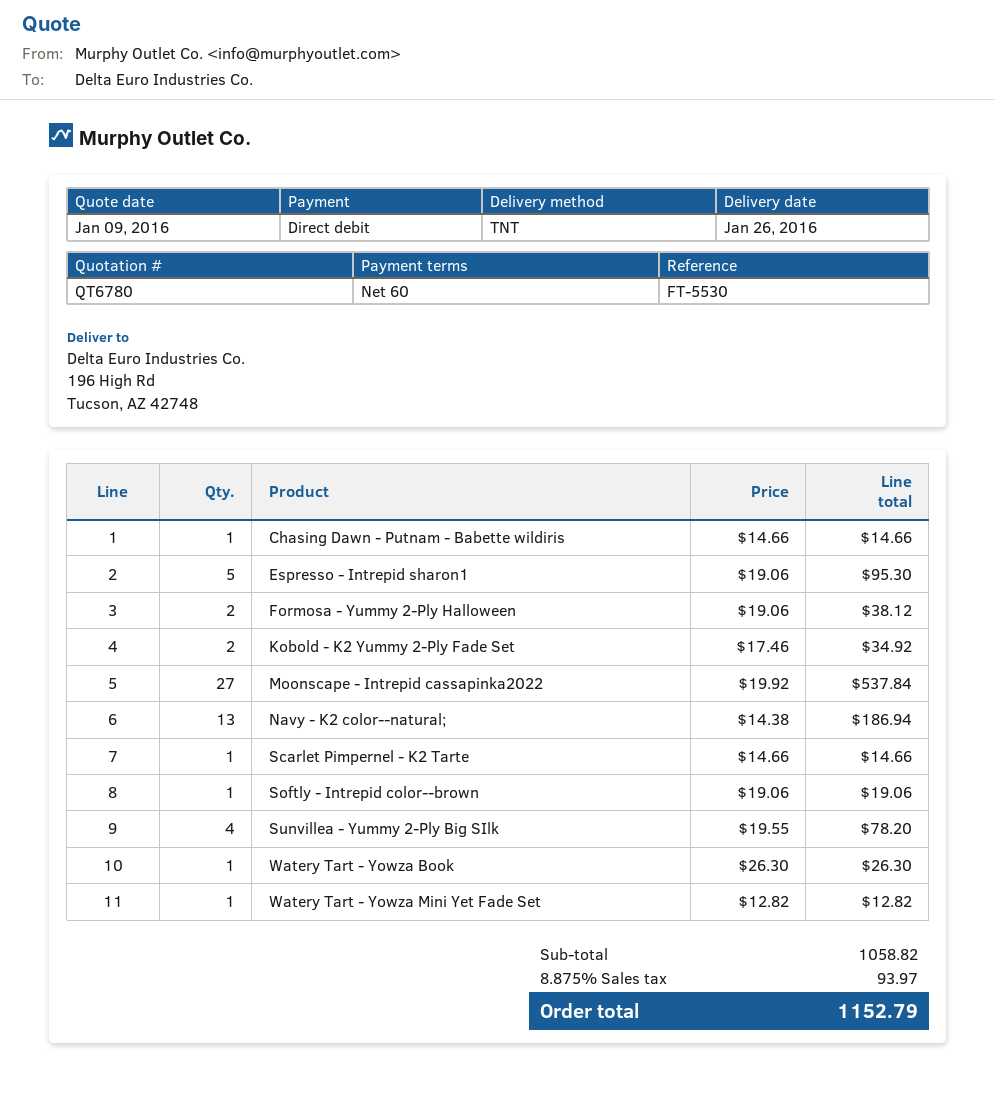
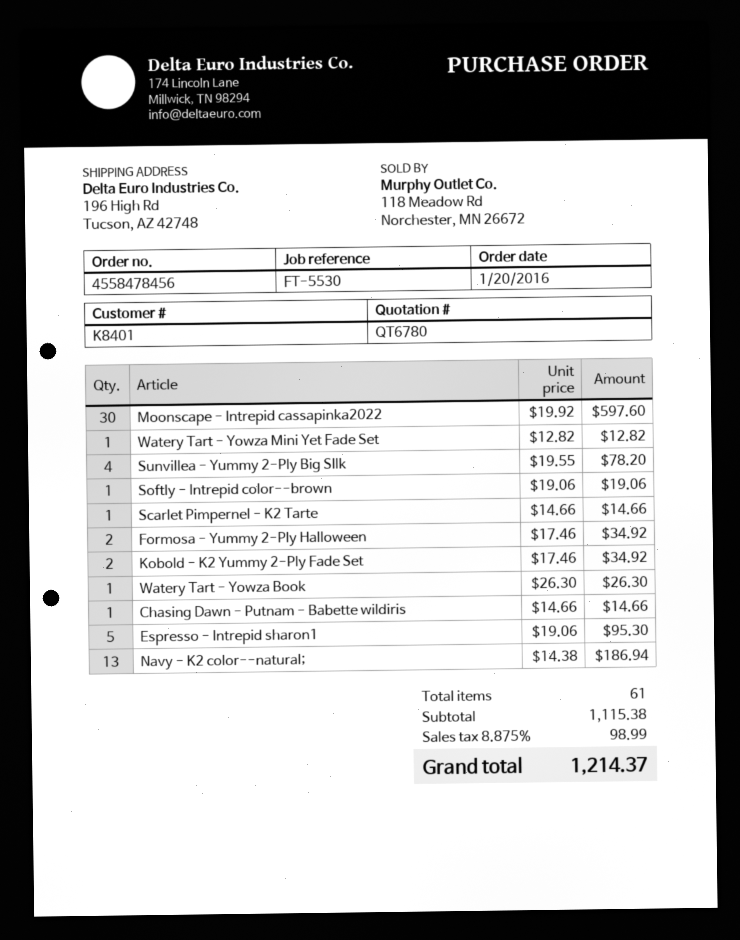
Formosa - Yummy 2-Ply Halloween: 2 x 19.06 = 38.12 -> 2 x 17.46 = 34.92
Moonscape - Intrepid cassapinka2022: 27 x 19.92 = 537.84 -> 30 x 19.92 = 597.60
subtotal: 1058.82 -> 1115.38
tax: 8.875% = 93.97 -> 8.875% = 98.99
total: 1152.79 -> 1214.37

